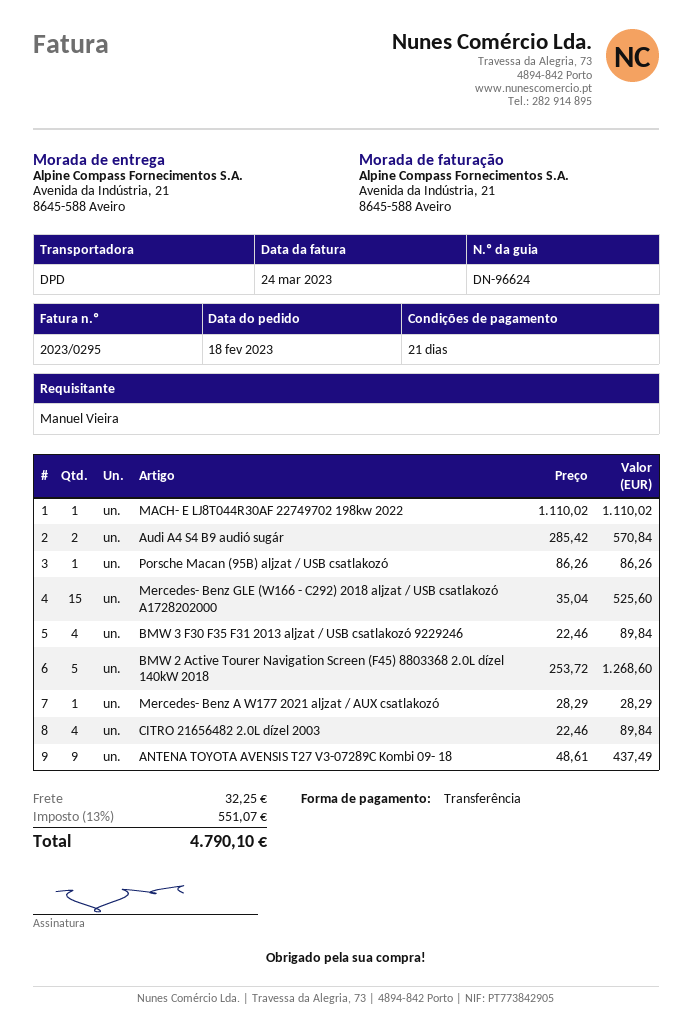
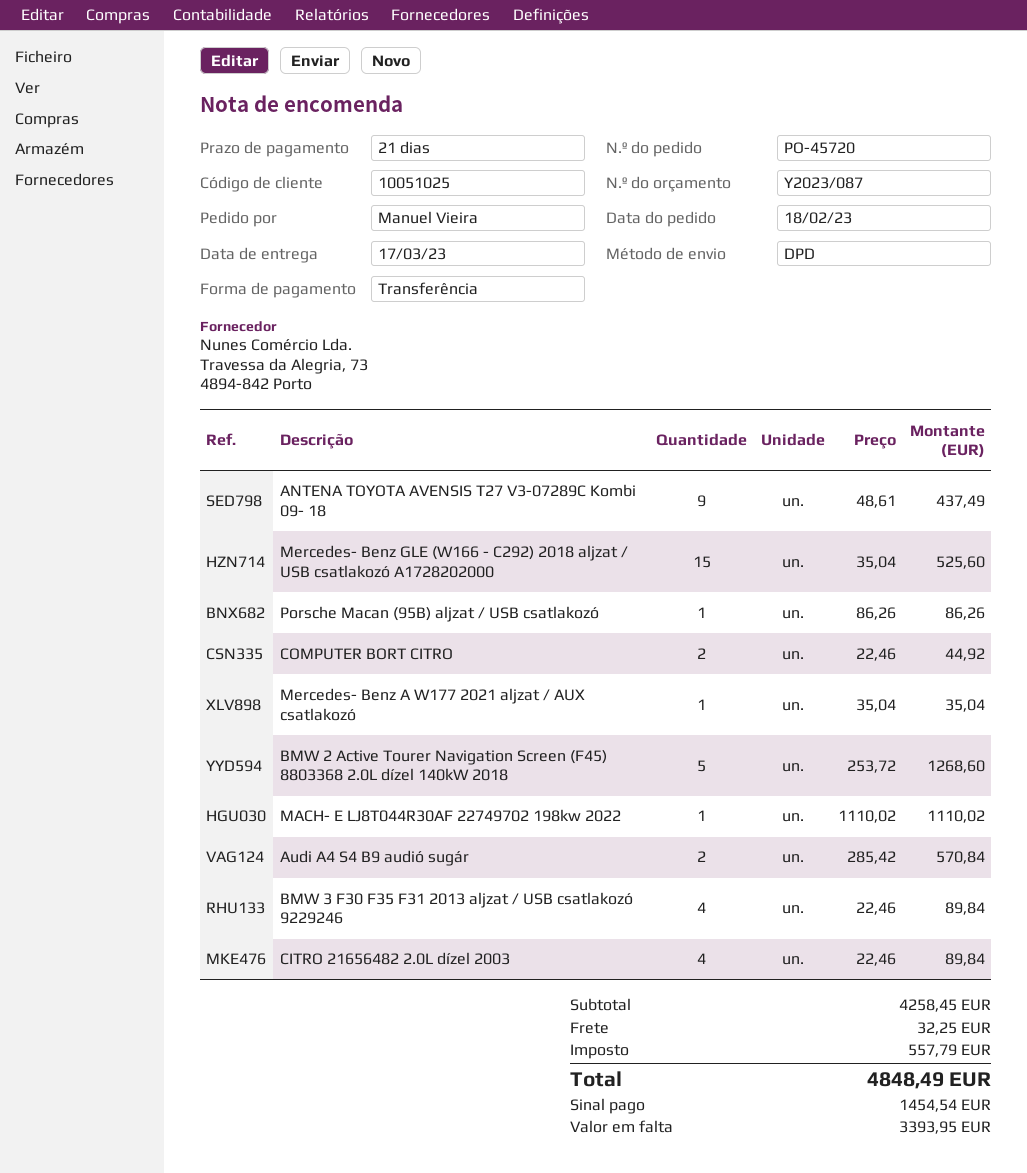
Mercedes- Benz A W177 2021 aljzat / AUX csatlakozó: 1 x 28.29 = 28.29 -> 1 x 35.04 = 35.04
COMPUTER BORT CITRO: none -> 2 x 22.46 = 44.92
tax: 551.07 -> 557.79
total: 4790.10 -> 4848.49

